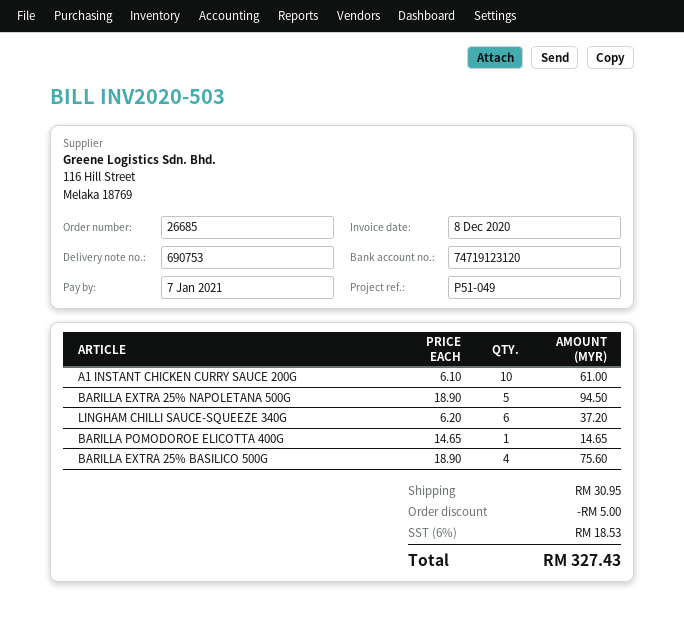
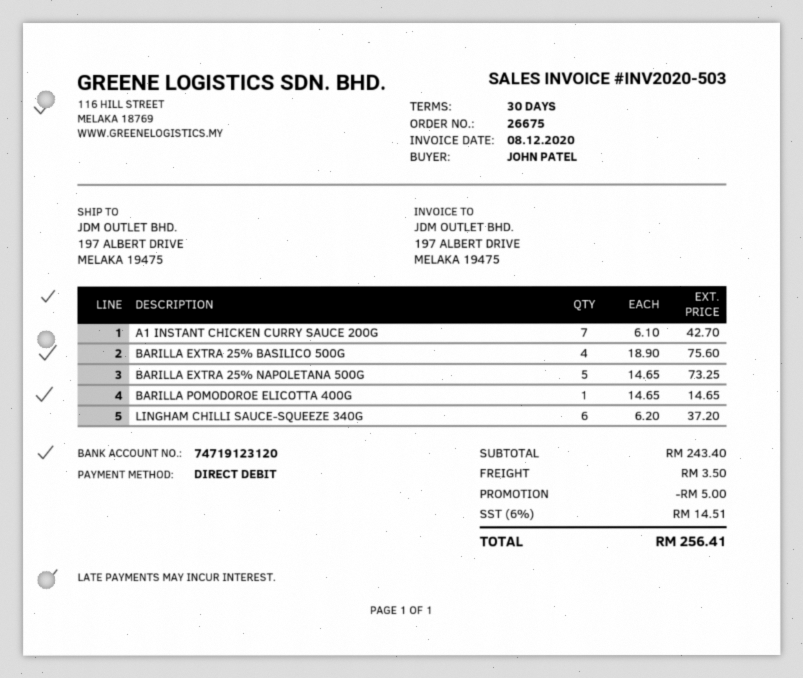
order number: 26685 -> 26675
A1 INSTANT CHICKEN CURRY SAUCE 200G: 10 x 6.10 = 61.00 -> 7 x 6.10 = 42.70
BARILLA EXTRA 25% NAPOLETANA 500G: 5 x 18.90 = 94.50 -> 5 x 14.65 = 73.25
shipping: 30.95 -> 3.50
tax: 6% = 18.53 -> 6% = 14.51
total: 327.43 -> 256.41

